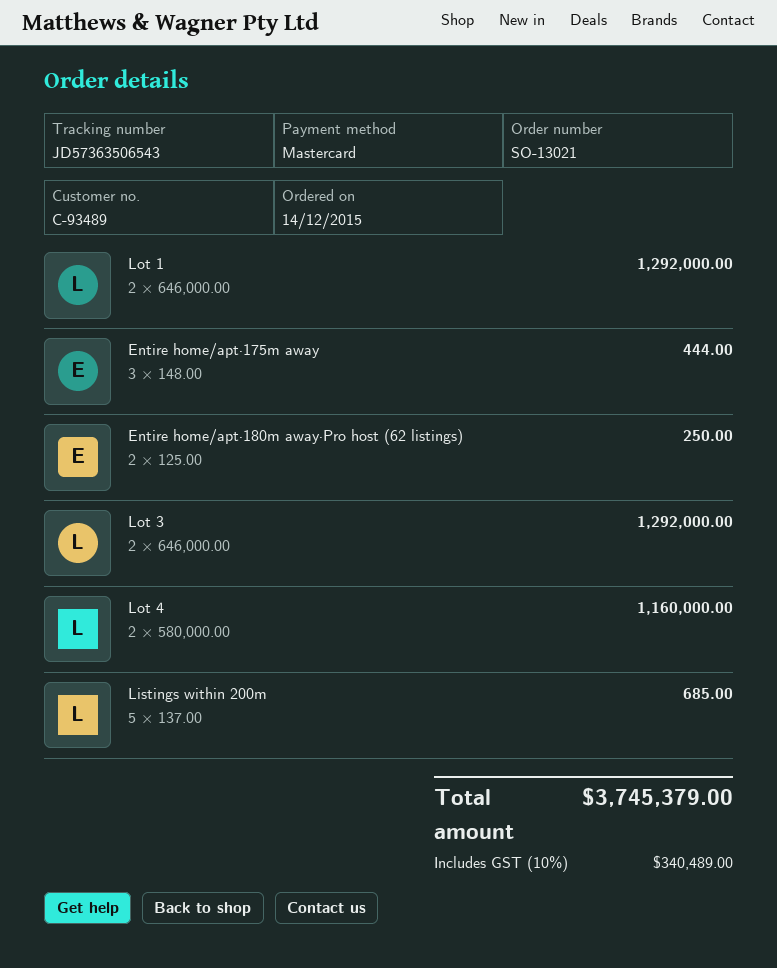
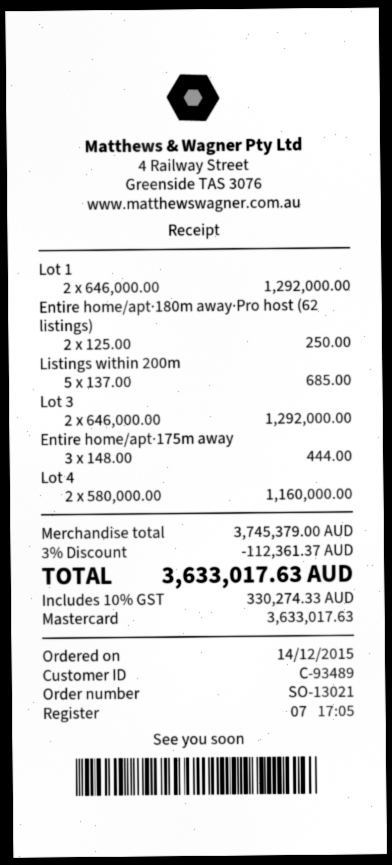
discount: none -> 3% = 112361.37
tax: 10% = 340489.00 -> 10% = 330274.33
total: 3745379.00 -> 3633017.63

